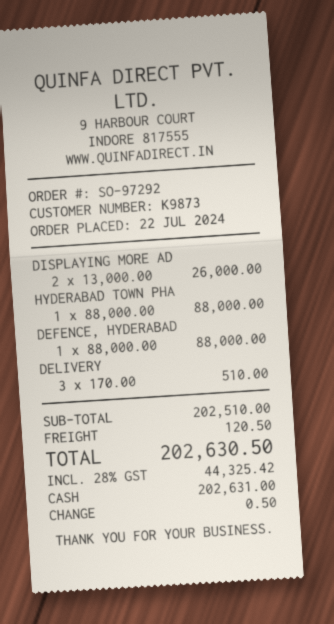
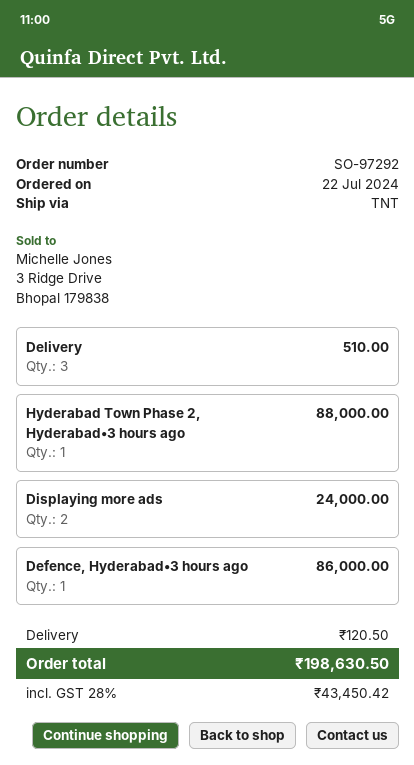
DISPLAYING MORE AD: 2 for 26000.00 -> 2 for 24000.00
DEFENCE, HYDERABAD: 1 for 88000.00 -> 1 for 86000.00
tax: 28% = 44325.42 -> 28% = 43450.42
total: 202630.50 -> 198630.50

